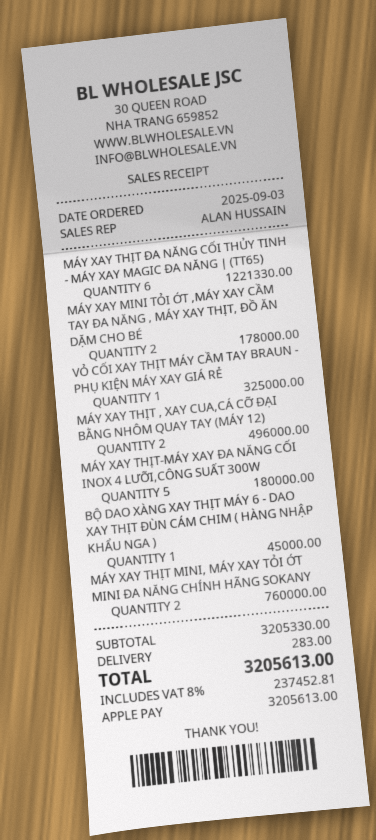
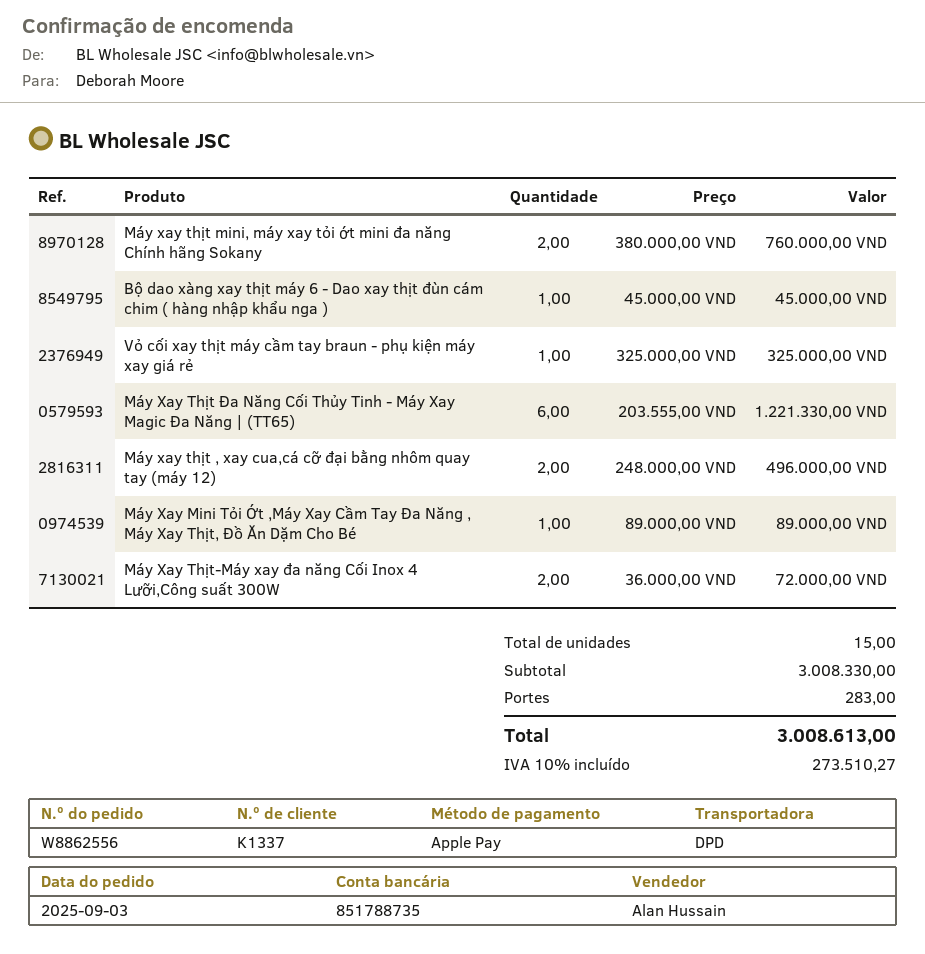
MÁY XAY MINI TỎI ỚT ,MÁY XAY CẦM TAY ĐA NĂNG , MÁY XAY THỊT, ĐỒ ĂN DẶM CHO BÉ: 2 for 178000.00 -> 1 for 89000.00
MÁY XAY THỊT-MÁY XAY ĐA NĂNG CỐI INOX 4 LƯỠI,CÔNG SUẤT 300W: 5 for 180000.00 -> 2 for 72000.00
subtotal: 3205330.00 -> 3008330.00
tax: 8% = 237452.81 -> 10% = 273510.27
total: 3205613.00 -> 3008613.00

